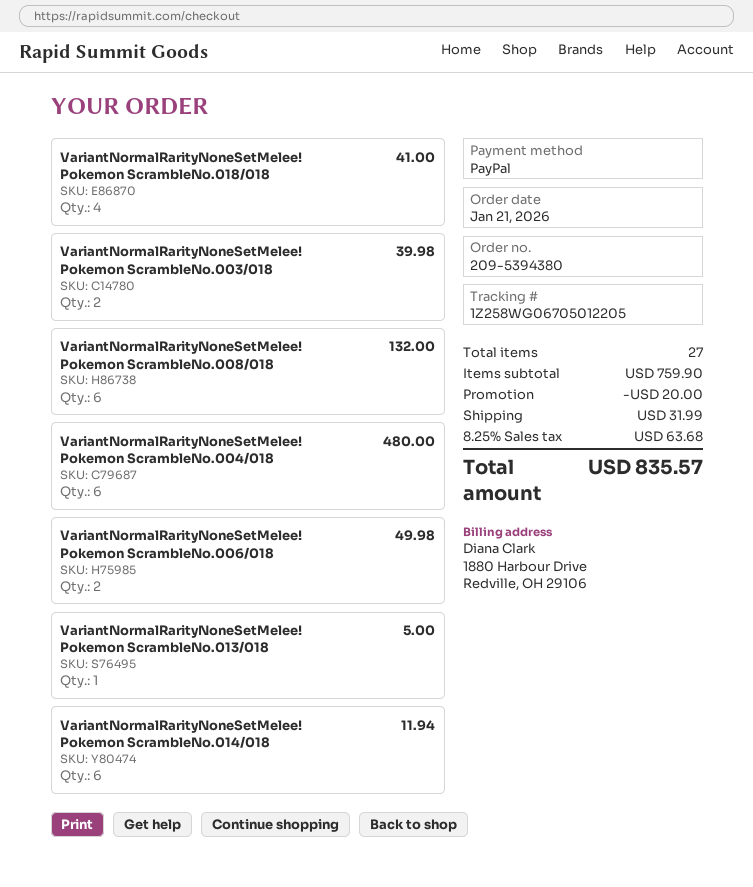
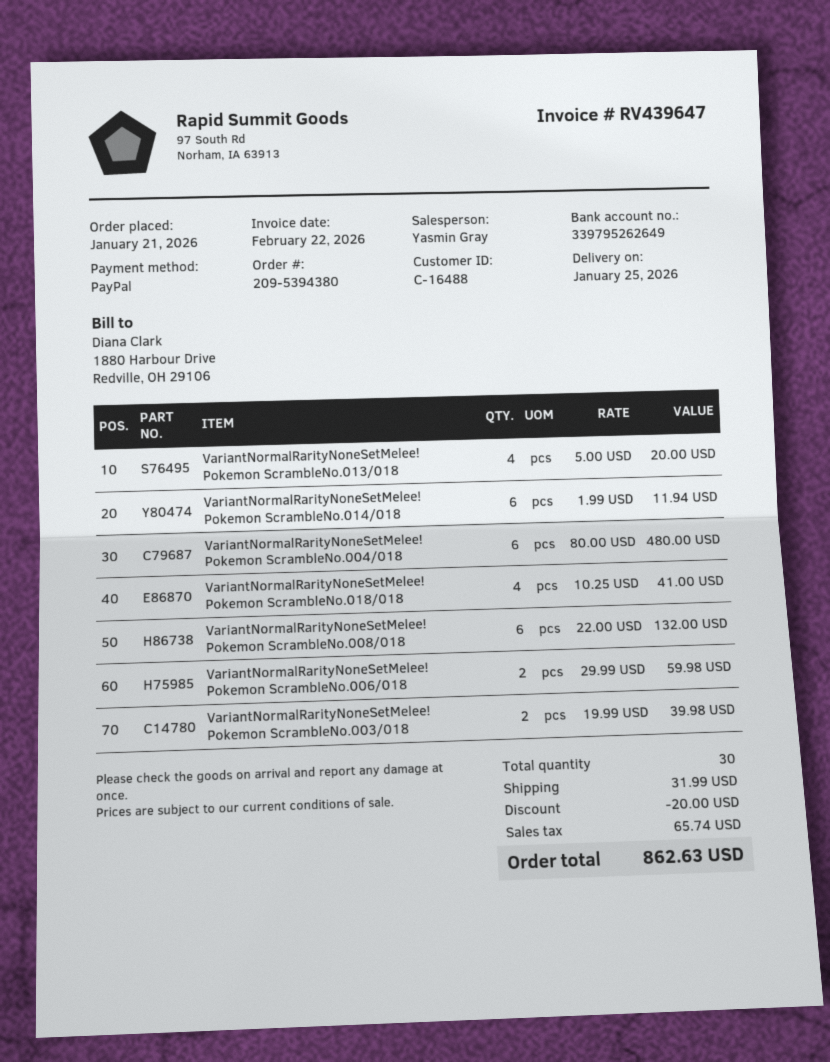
VariantNormalRarityNoneSetMelee! Pokemon ScrambleNo.006/018: 2 for 49.98 -> 2 for 59.98
VariantNormalRarityNoneSetMelee! Pokemon ScrambleNo.013/018: 1 for 5.00 -> 4 for 20.00
total quantity: 27 -> 30
tax: 63.68 -> 65.74
total: 835.57 -> 862.63

